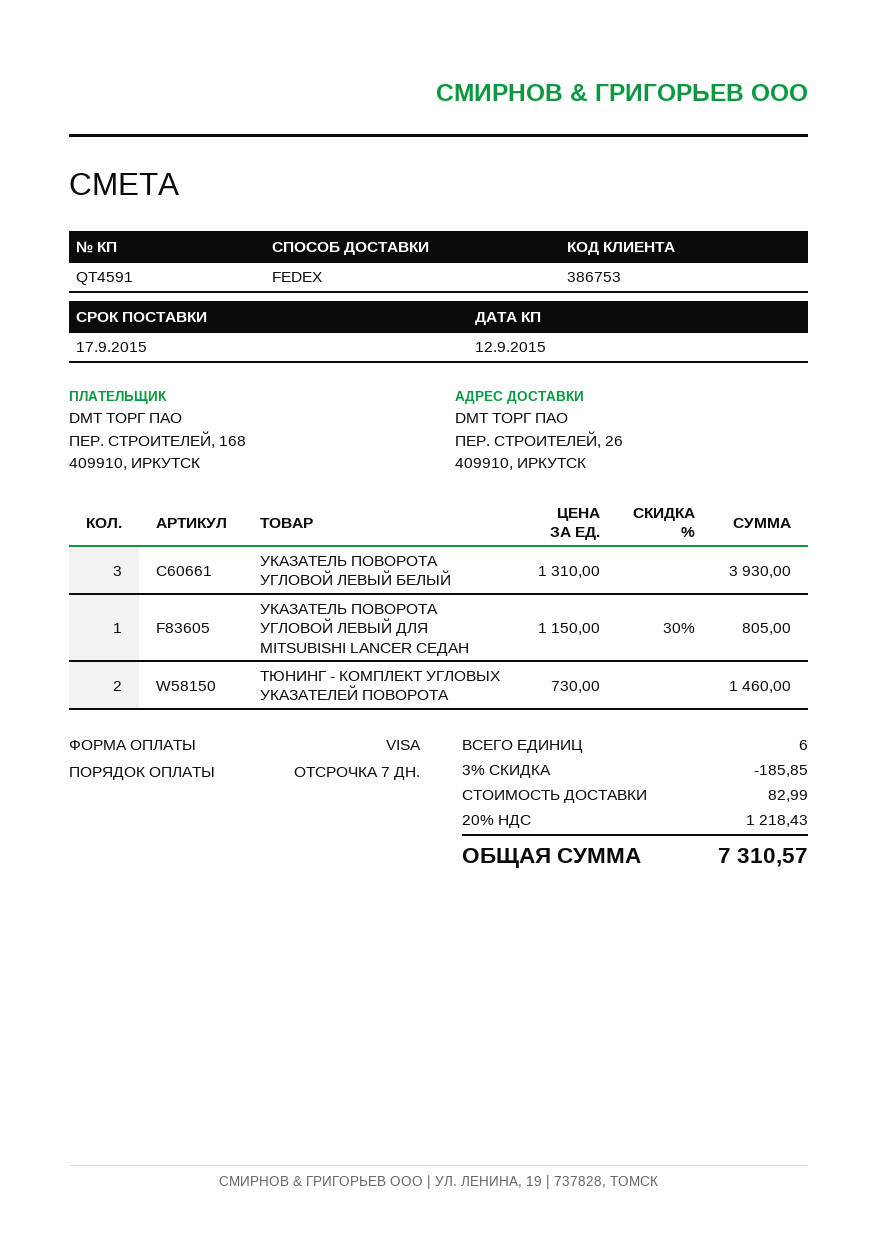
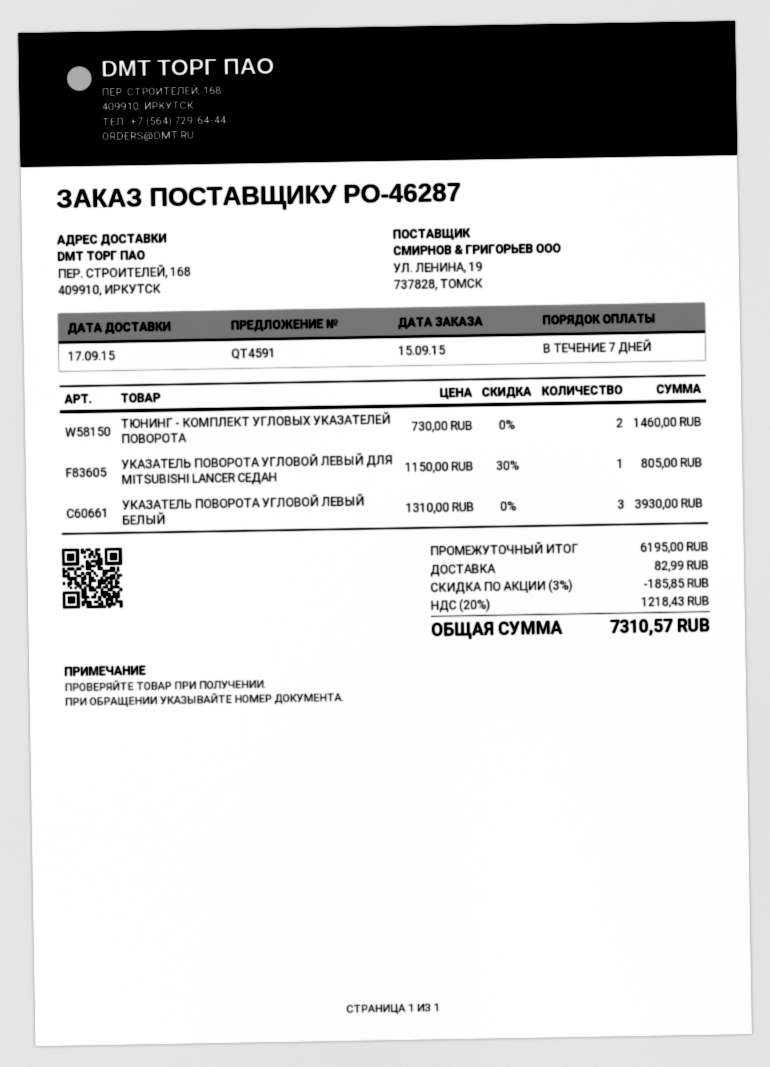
ship to: ПЕР. СТРОИТЕЛЕЙ, 26, 409910, ИРКУТСК -> ПЕР. СТРОИТЕЛЕЙ, 168, 409910, ИРКУТСК

